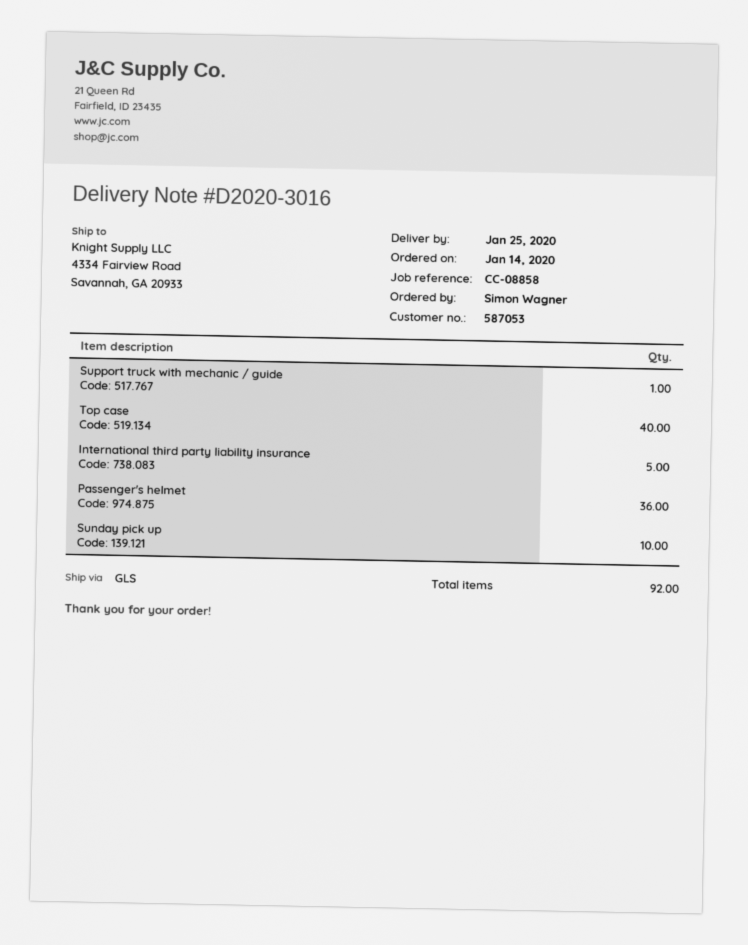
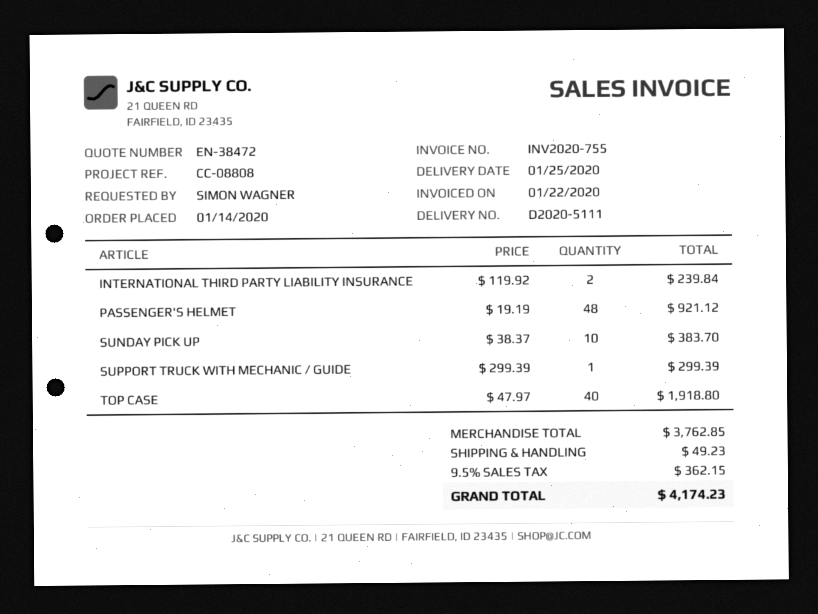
delivery note number: D2020-3016 -> D2020-5111
reference: CC-08858 -> CC-08808
International third party liability insurance: 5 -> 2
Passenger's helmet: 36 -> 48

